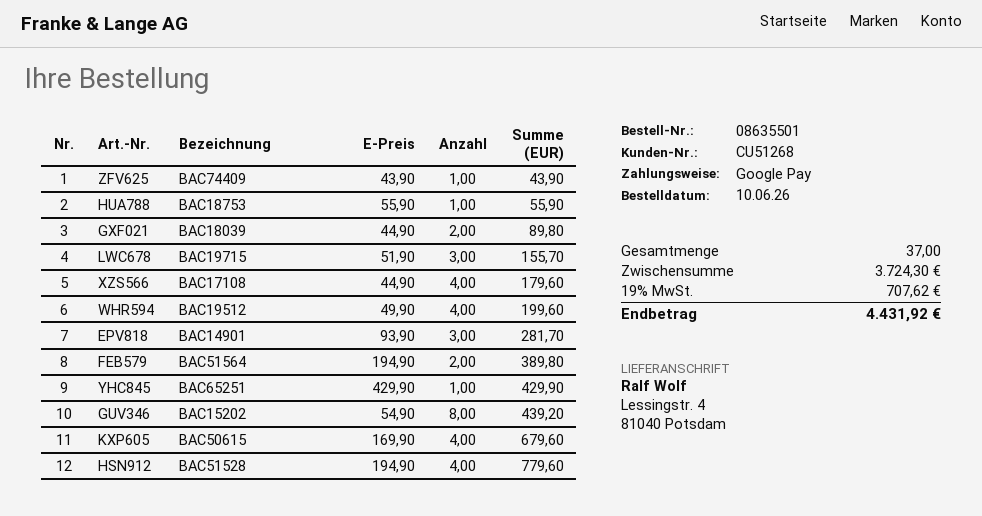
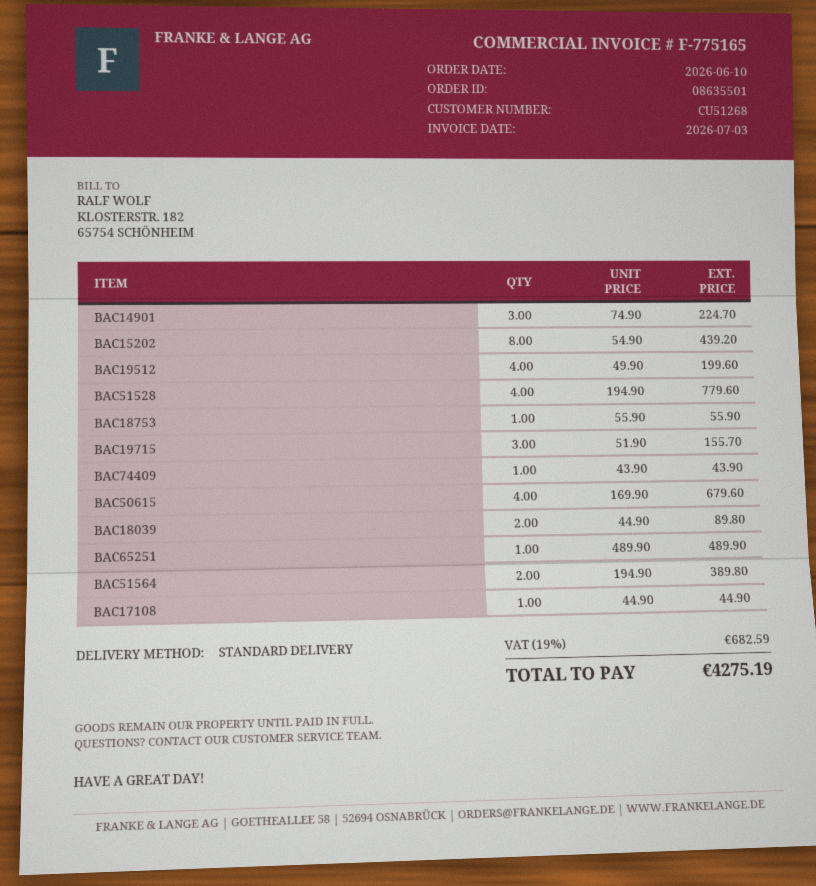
BAC17108: 4 x 44.90 = 179.60 -> 1 x 44.90 = 44.90
BAC14901: 3 x 93.90 = 281.70 -> 3 x 74.90 = 224.70
BAC65251: 1 x 429.90 = 429.90 -> 1 x 489.90 = 489.90
tax: 19% = 707.62 -> 19% = 682.59
total: 4431.92 -> 4275.19

